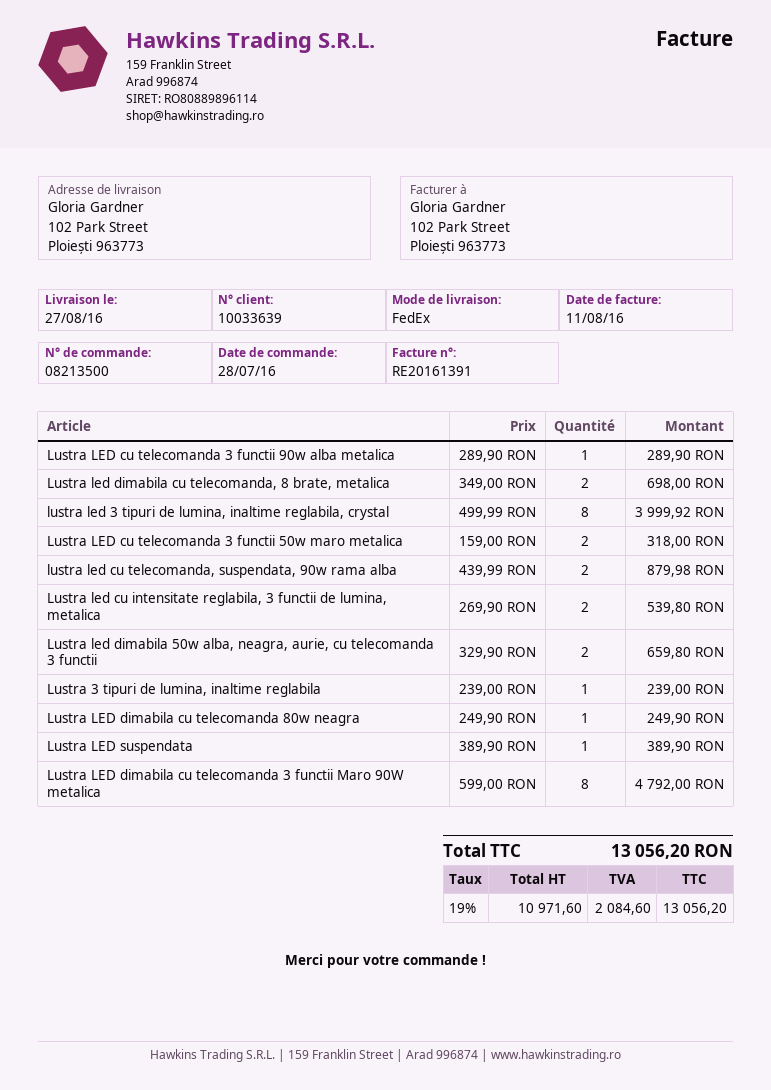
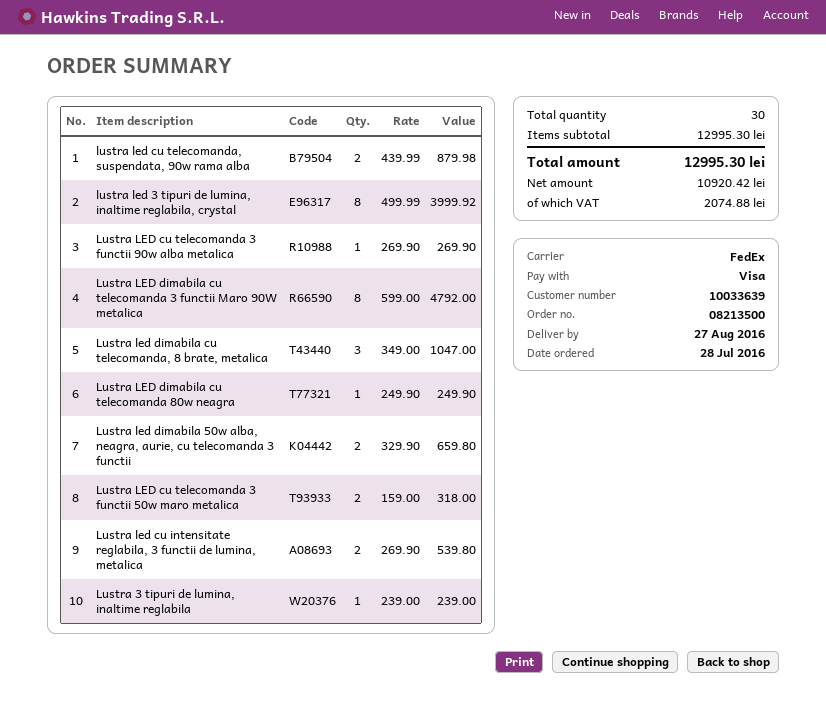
Lustra LED cu telecomanda 3 functii 90w alba metalica: 1 x 289.90 = 289.90 -> 1 x 269.90 = 269.90
Lustra led dimabila cu telecomanda, 8 brate, metalica: 2 x 349.00 = 698.00 -> 3 x 349.00 = 1047.00
Lustra LED suspendata: 1 x 389.90 = 389.90 -> none
net: 10971.60 -> 10920.42
tax: 2084.60 -> 2074.88
total: 13056.20 -> 12995.30

